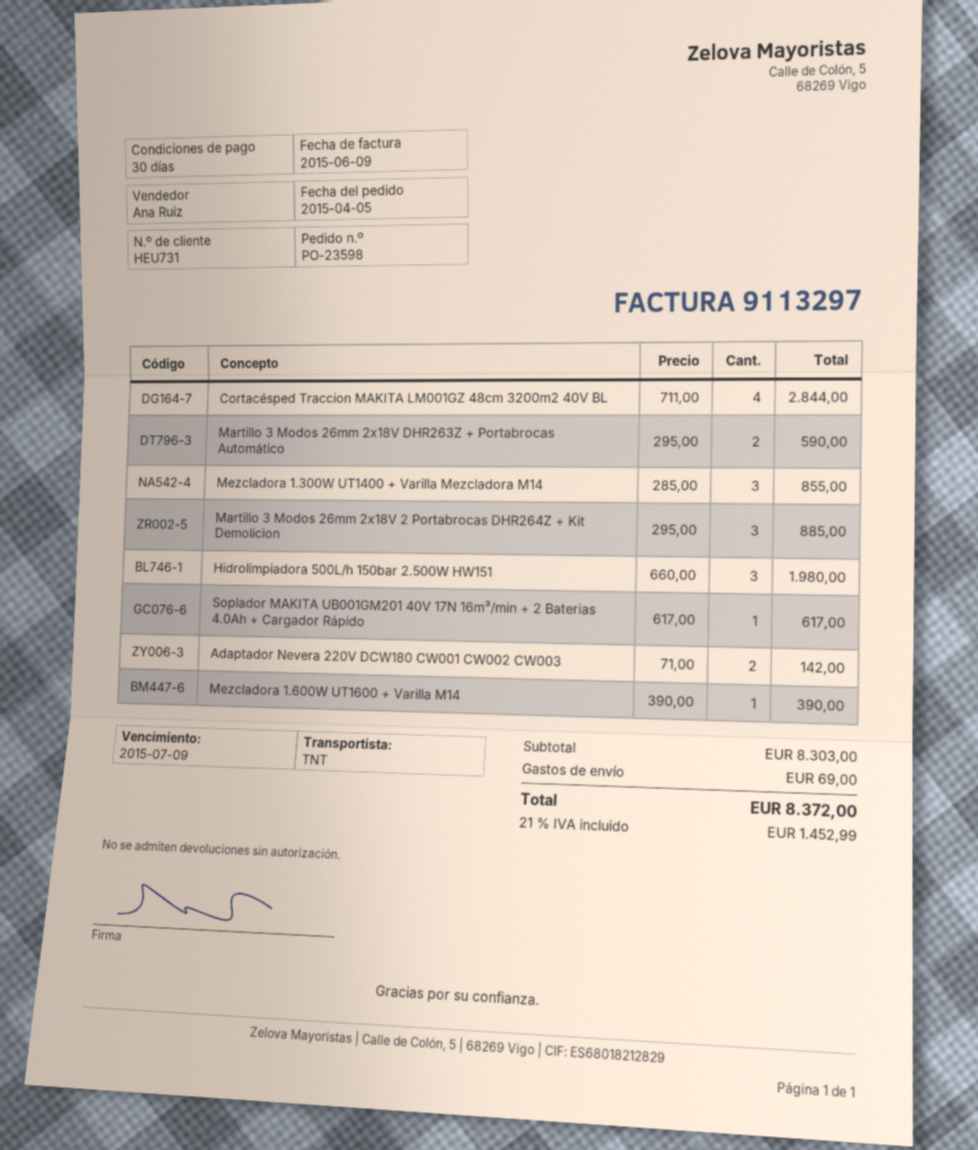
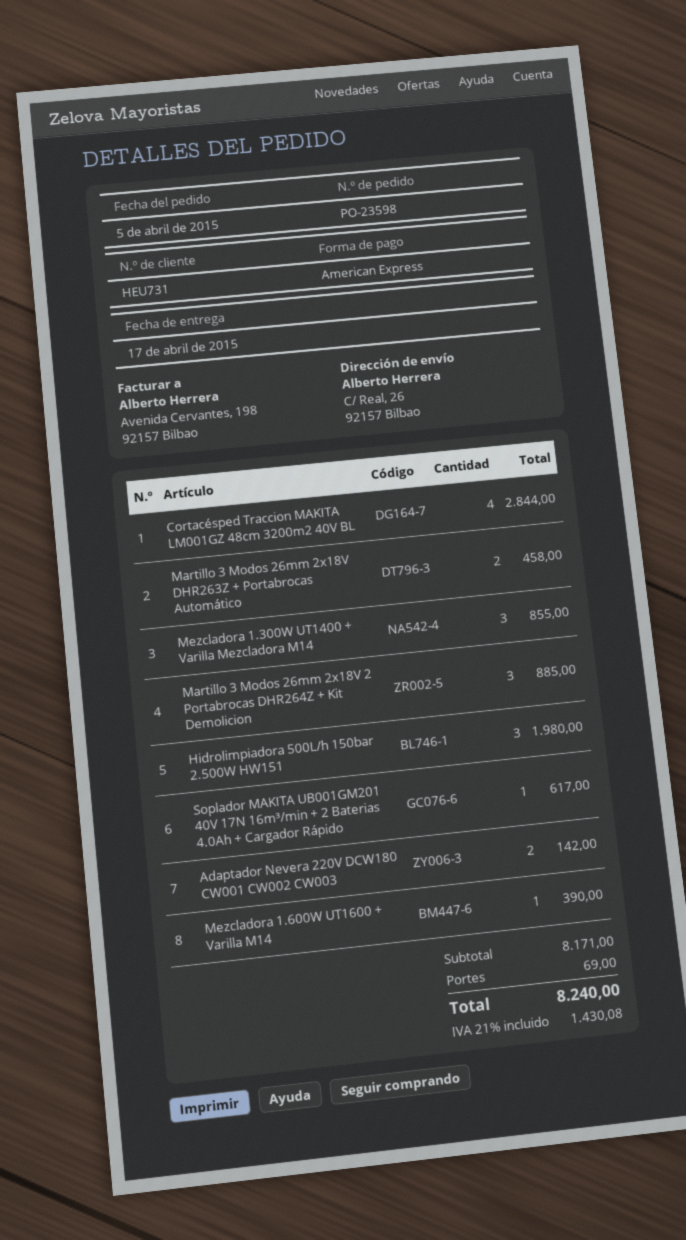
Martillo 3 Modos 26mm 2x18V DHR263Z + Portabrocas Automático: 2 for 590.00 -> 2 for 458.00
subtotal: 8303.00 -> 8171.00
tax: 21% = 1452.99 -> 21% = 1430.08
total: 8372.00 -> 8240.00

